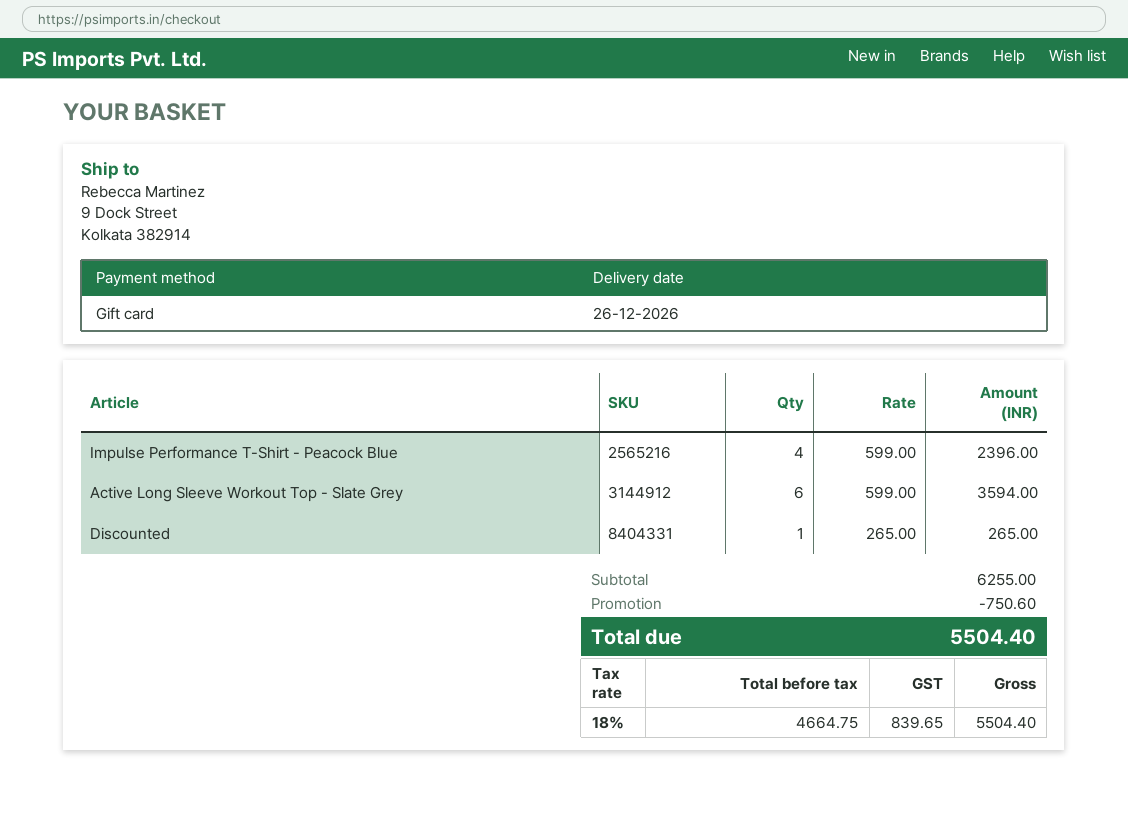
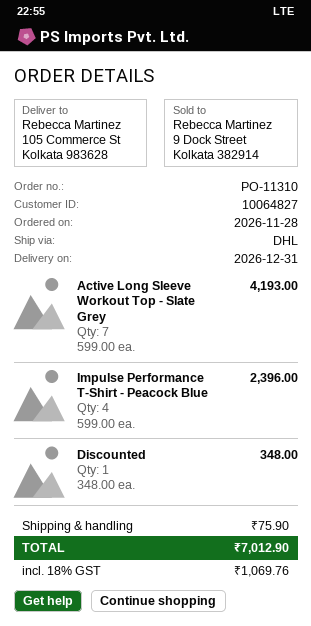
delivery date: 2026-12-26 -> 2026-12-31
ship to: 9 Dock Street, Kolkata 382914 -> 105 Commerce St, Kolkata 983628
Active Long Sleeve Workout Top - Slate Grey: 6 x 599.00 = 3594.00 -> 7 x 599.00 = 4193.00
Discounted: 1 x 265.00 = 265.00 -> 1 x 348.00 = 348.00
discount: 750.60 -> none
shipping: none -> 75.90
tax: 18% = 839.65 -> 18% = 1069.76
total: 5504.40 -> 7012.90

